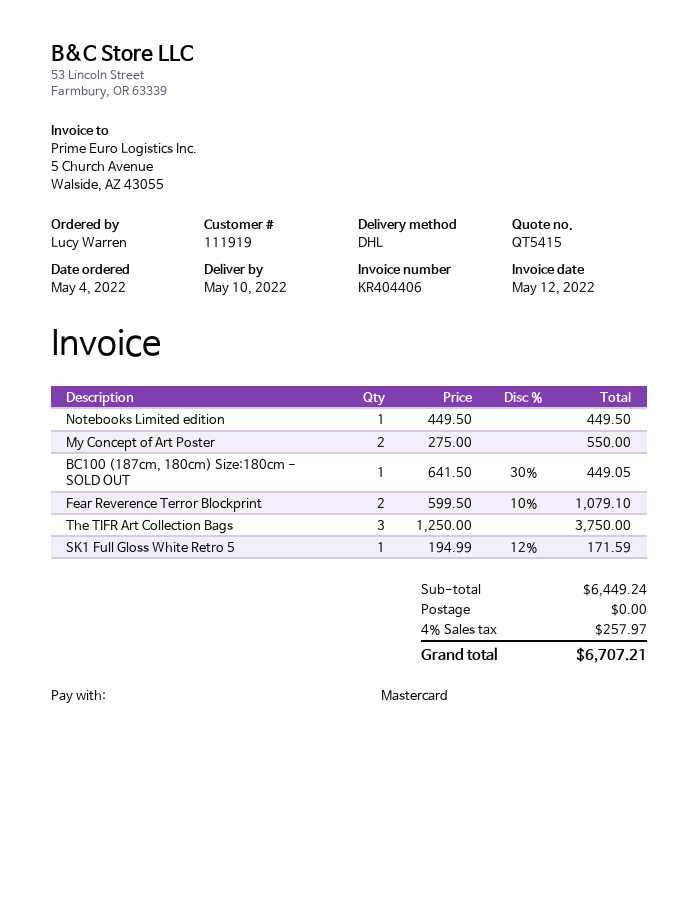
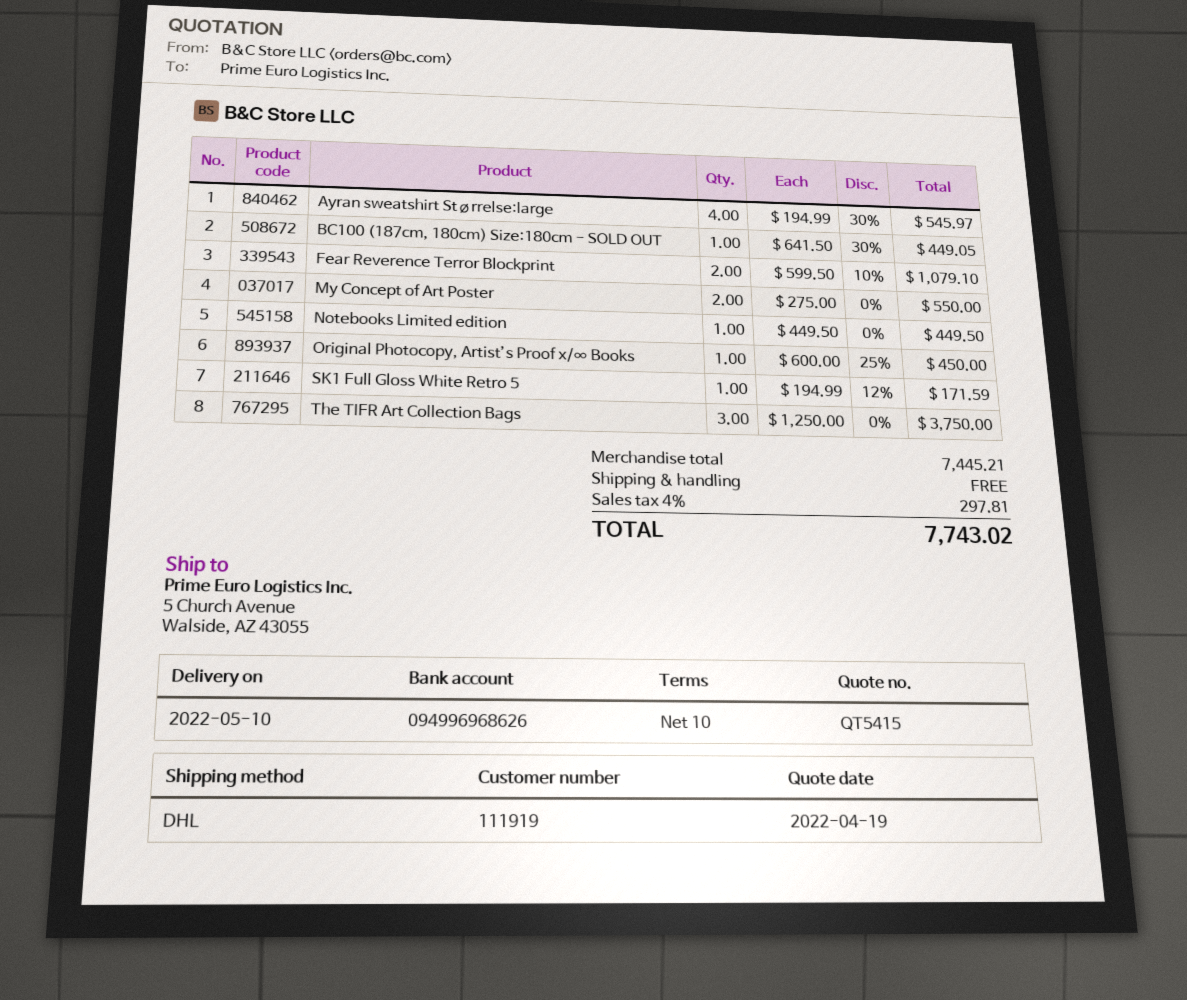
Ayran sweatshirt Størrelse:large: none -> 4 x 194.99 - 30% = 545.97
Original Photocopy, Artist’s Proof x/∞ Books: none -> 1 x 600.00 - 25% = 450.00
subtotal: 6449.24 -> 7445.21
tax: 4% = 257.97 -> 4% = 297.81
total: 6707.21 -> 7743.02

